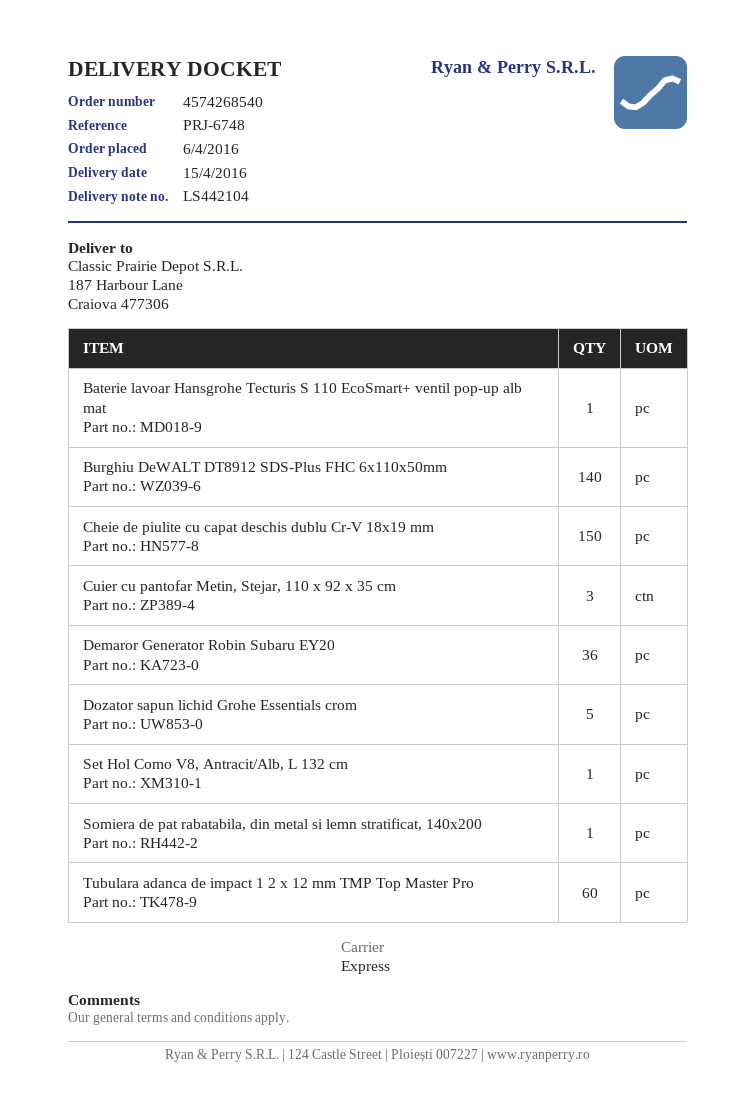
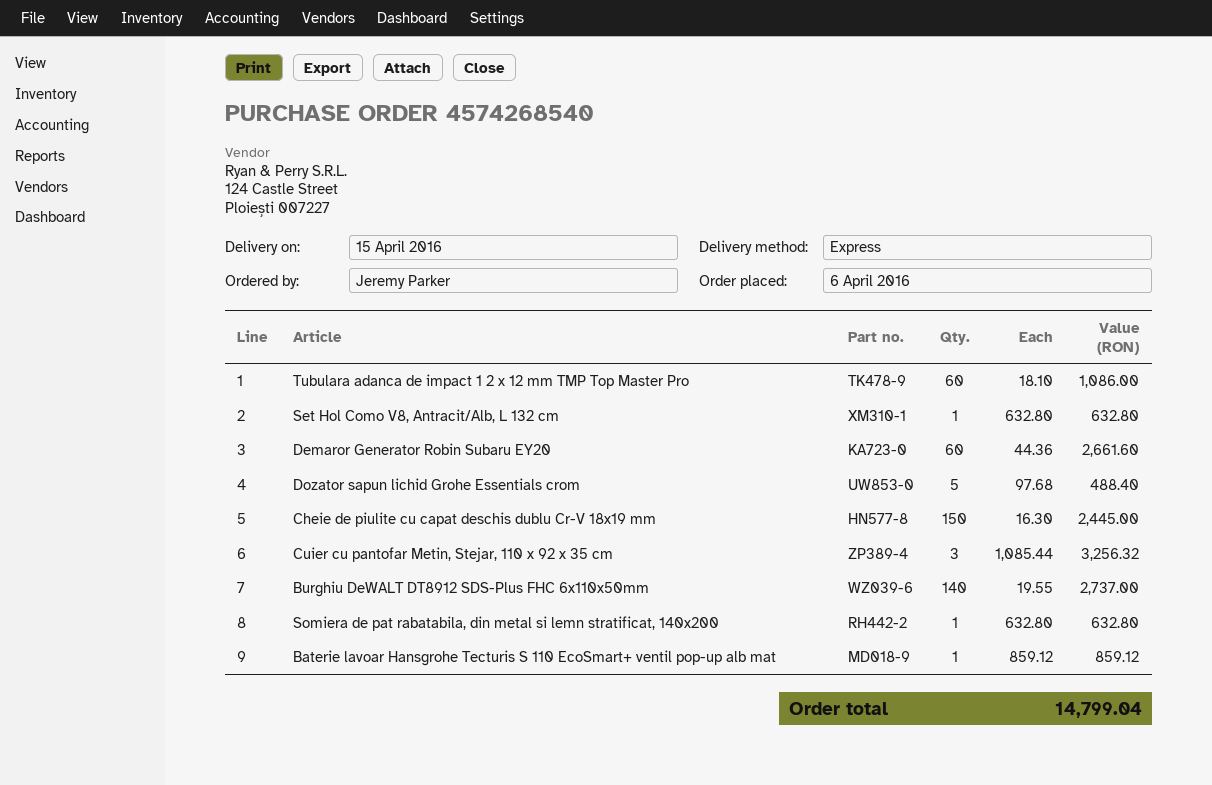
Demaror Generator Robin Subaru EY20: 36 -> 60

